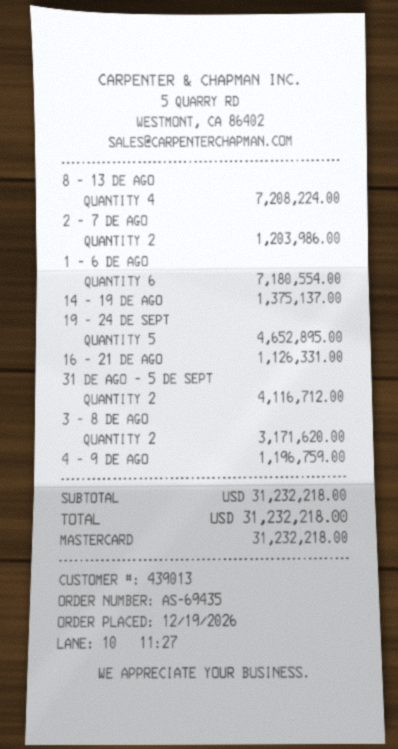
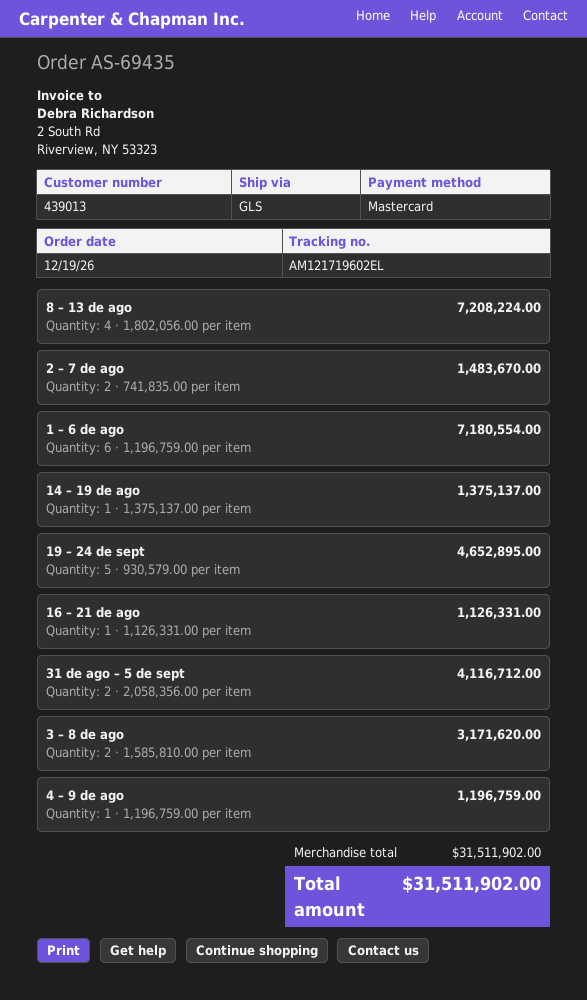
2 – 7 DE AGO: 2 for 1203986.00 -> 2 for 1483670.00
subtotal: 31232218.00 -> 31511902.00
total: 31232218.00 -> 31511902.00

